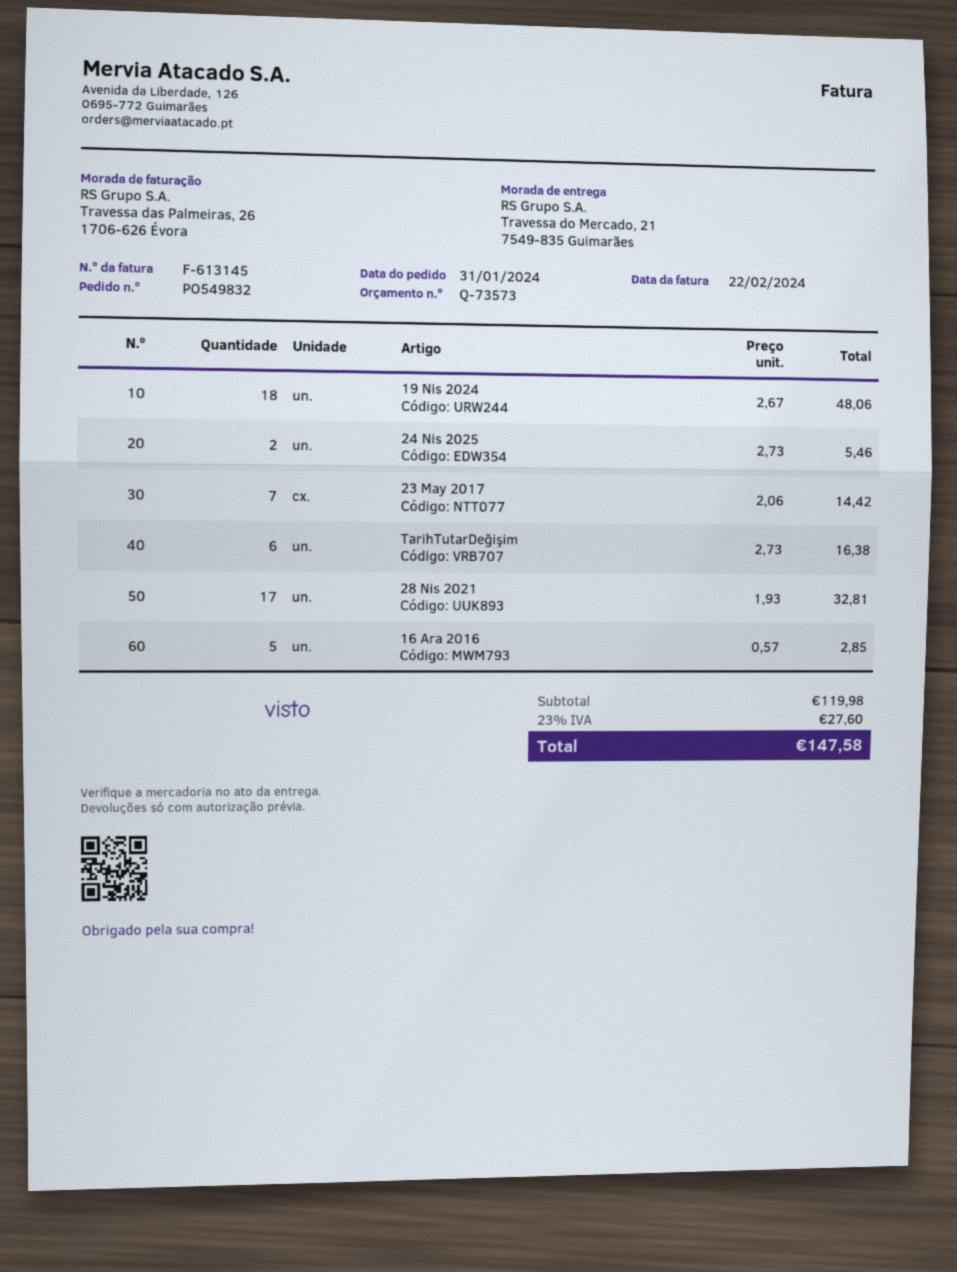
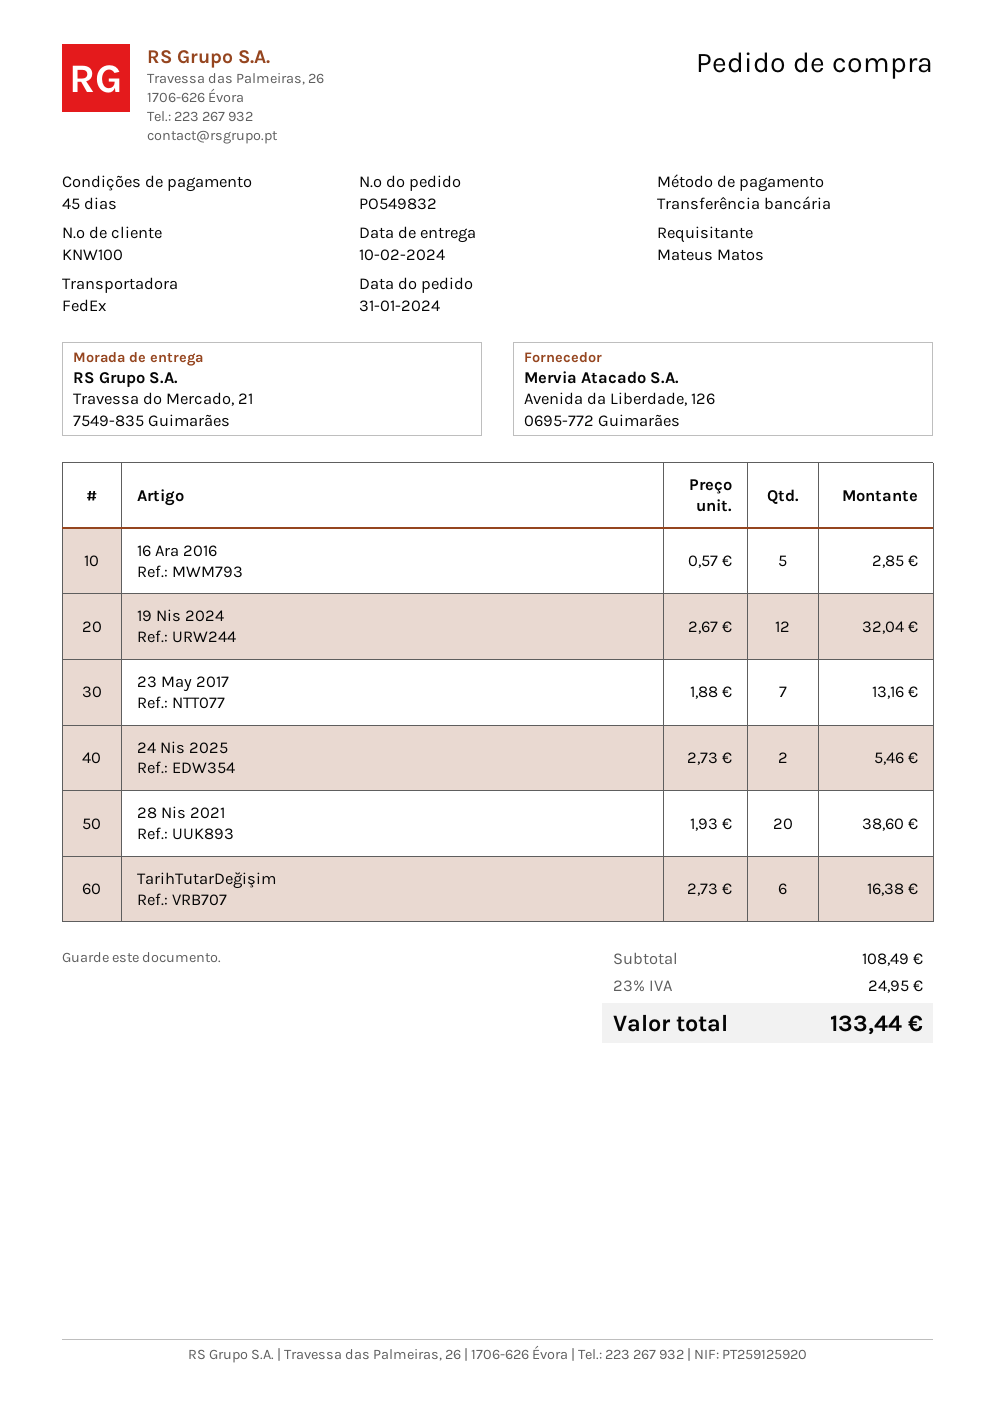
19 Nis 2024: 18 x 2.67 = 48.06 -> 12 x 2.67 = 32.04
23 May 2017: 7 x 2.06 = 14.42 -> 7 x 1.88 = 13.16
28 Nis 2021: 17 x 1.93 = 32.81 -> 20 x 1.93 = 38.60
subtotal: 119.98 -> 108.49
tax: 23% = 27.60 -> 23% = 24.95
total: 147.58 -> 133.44

